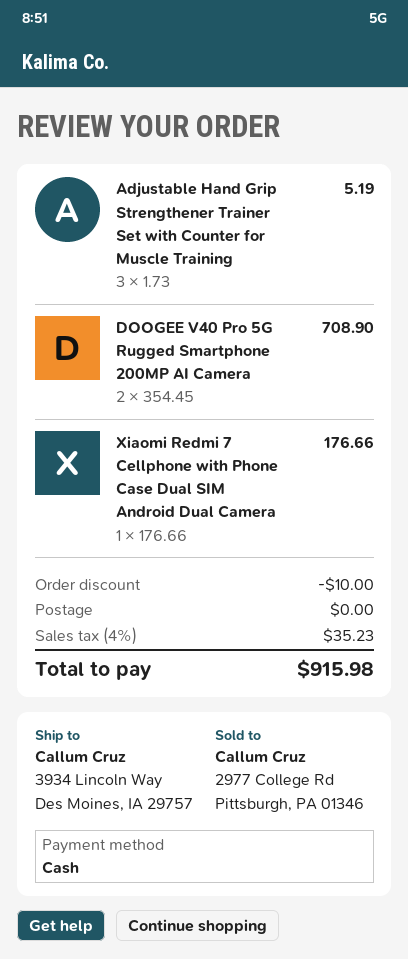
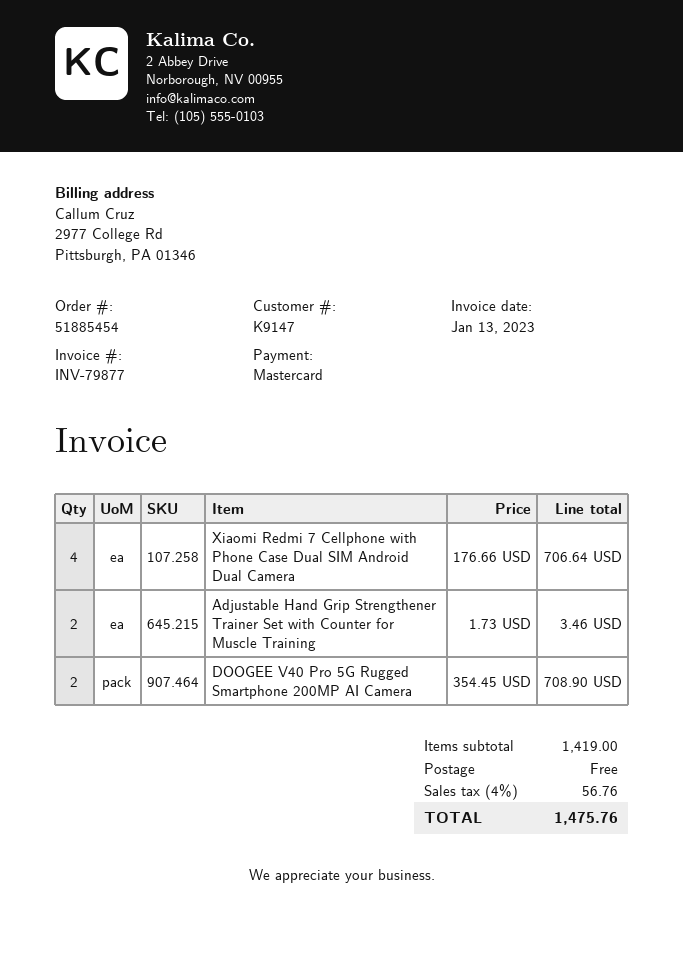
payment method: cash -> Mastercard
Adjustable Hand Grip Strengthener Trainer Set with Counter for Muscle Training: 3 x 1.73 = 5.19 -> 2 x 1.73 = 3.46
Xiaomi Redmi 7 Cellphone with Phone Case Dual SIM Android Dual Camera: 1 x 176.66 = 176.66 -> 4 x 176.66 = 706.64
discount: 10.00 -> none
tax: 4% = 35.23 -> 4% = 56.76
total: 915.98 -> 1475.76

